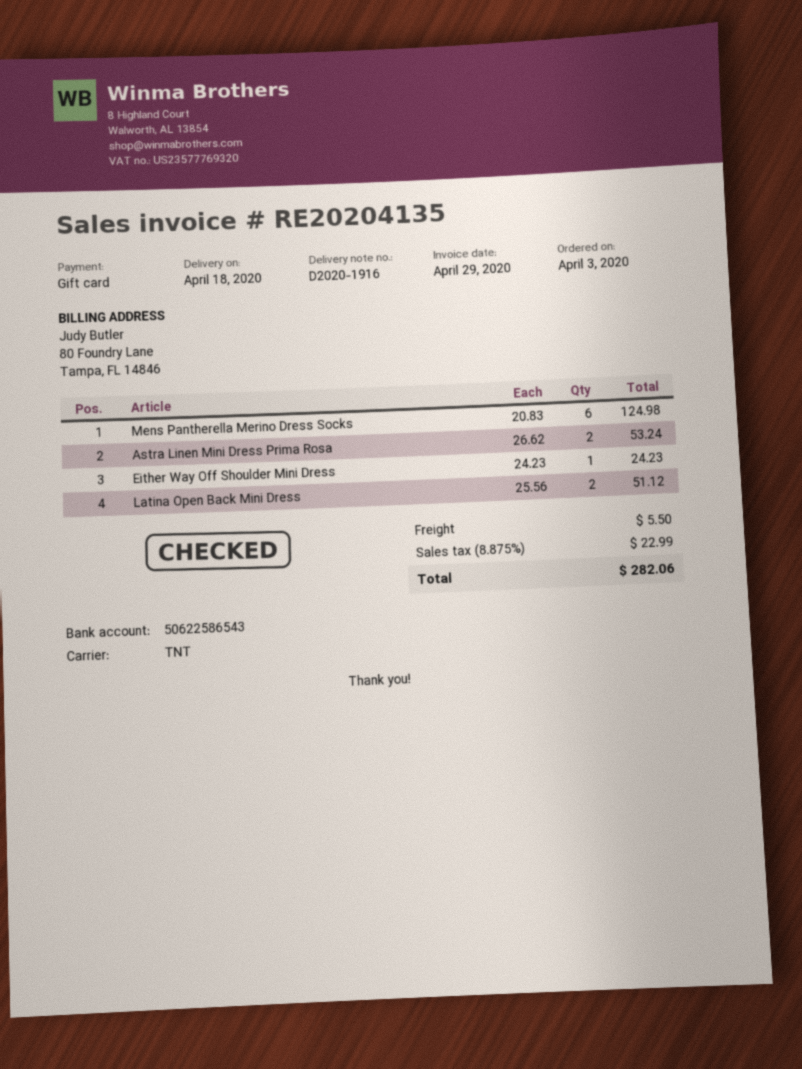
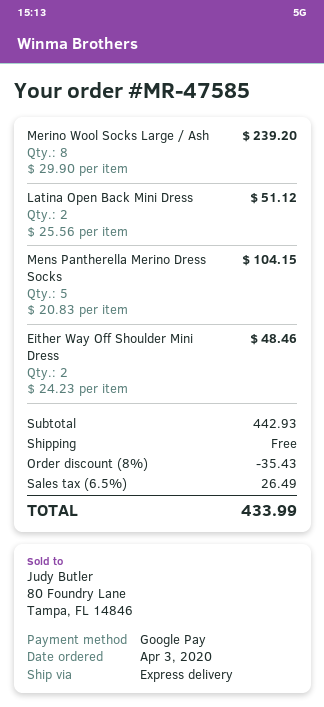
payment method: gift card -> Google Pay
shipping method: TNT -> express
Mens Pantherella Merino Dress Socks: 6 x 20.83 = 124.98 -> 5 x 20.83 = 104.15
Astra Linen Mini Dress Prima Rosa: 2 x 26.62 = 53.24 -> none
Either Way Off Shoulder Mini Dress: 1 x 24.23 = 24.23 -> 2 x 24.23 = 48.46
Merino Wool Socks Large / Ash: none -> 8 x 29.90 = 239.20
discount: none -> 8% = 35.43
shipping: 5.50 -> 0.00
tax: 8.875% = 22.99 -> 6.5% = 26.49
total: 282.06 -> 433.99

